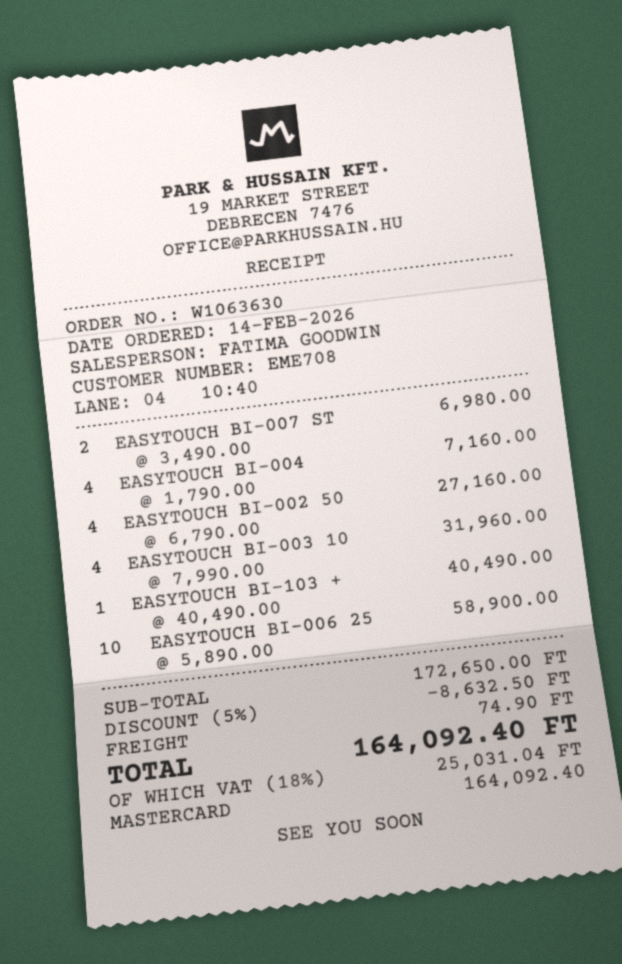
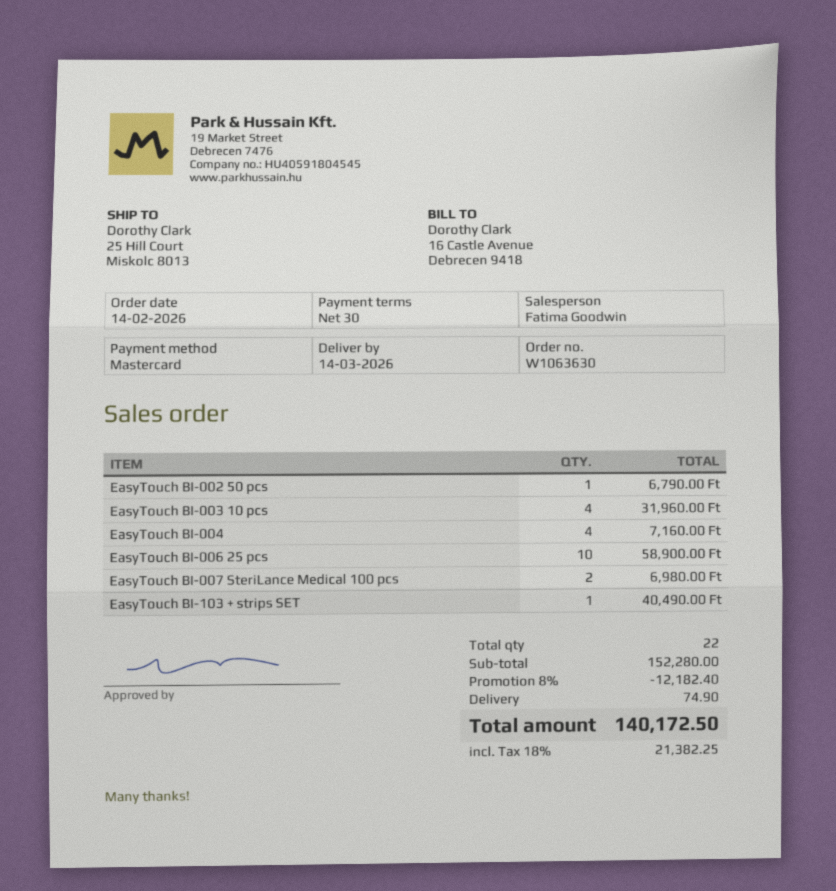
EASYTOUCH BI-002 50: 4 for 27160.00 -> 1 for 6790.00
subtotal: 172650.00 -> 152280.00
discount: 5% = 8632.50 -> 8% = 12182.40
tax: 18% = 25031.04 -> 18% = 21382.25
total: 164092.40 -> 140172.50

